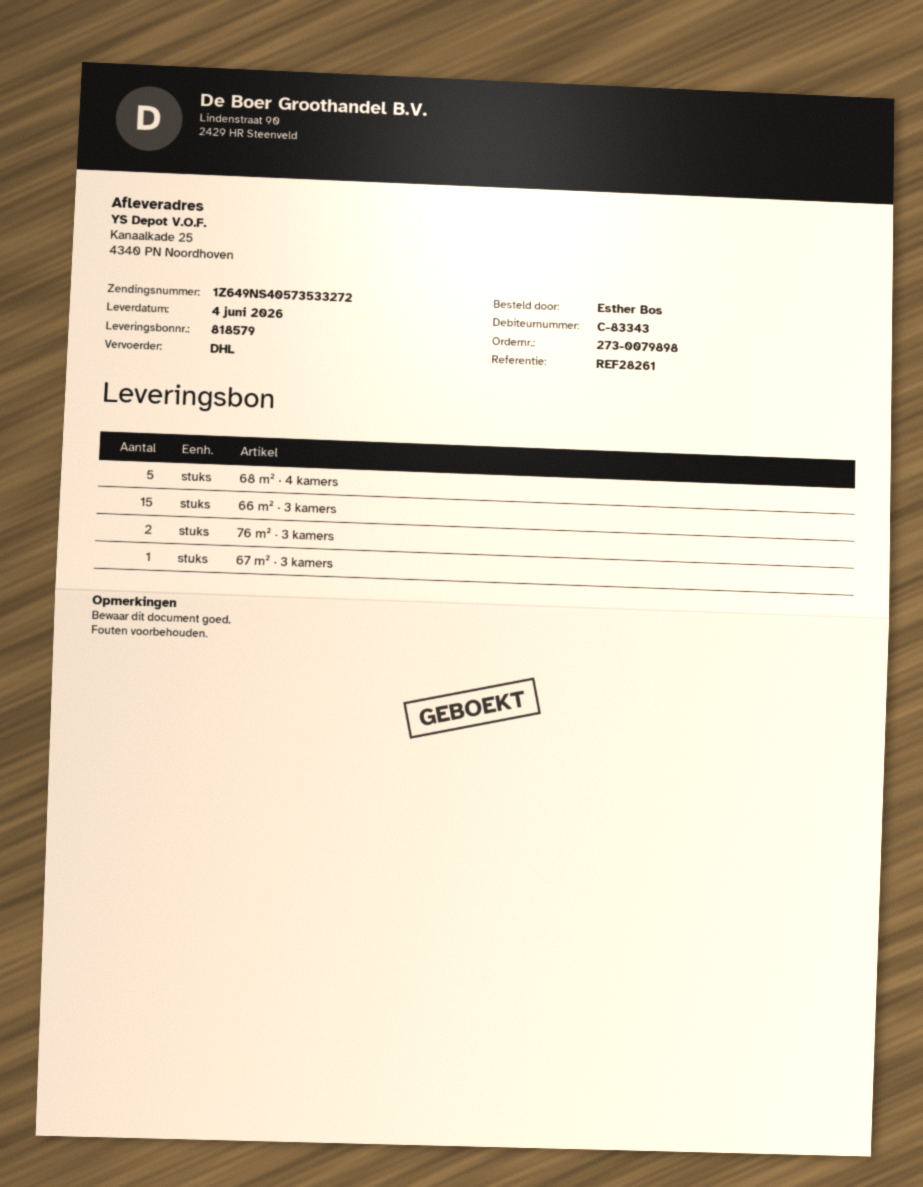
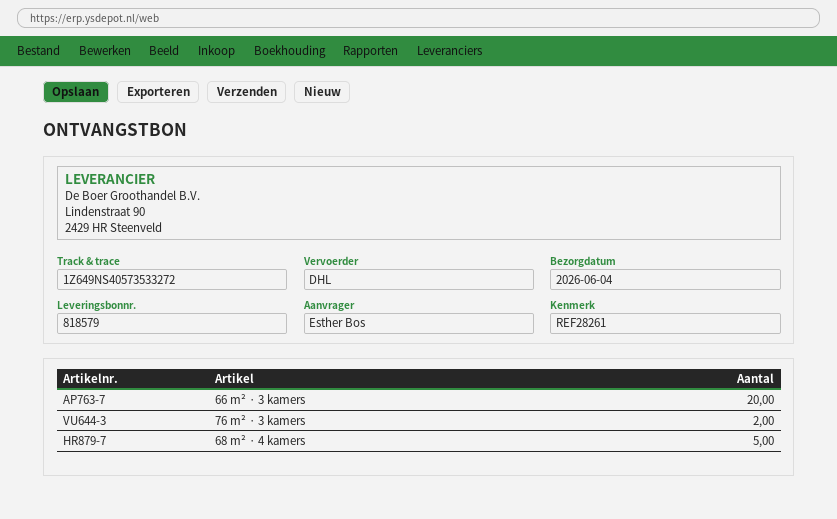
66 m² · 3 kamers: 15 -> 20
67 m² · 3 kamers: 1 -> none

